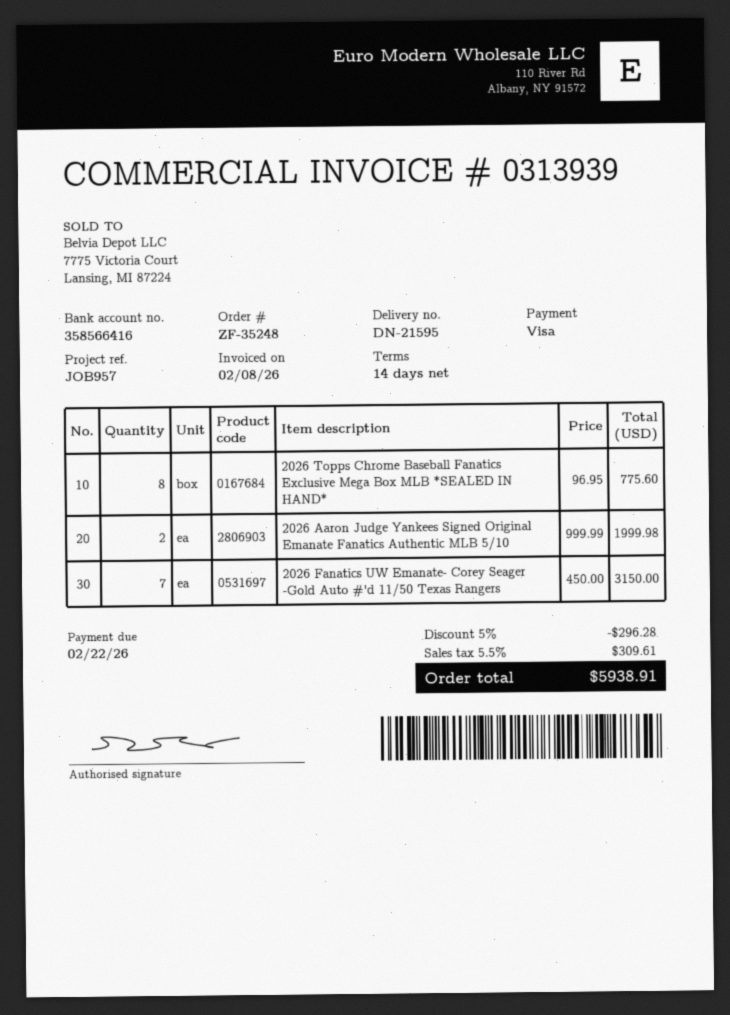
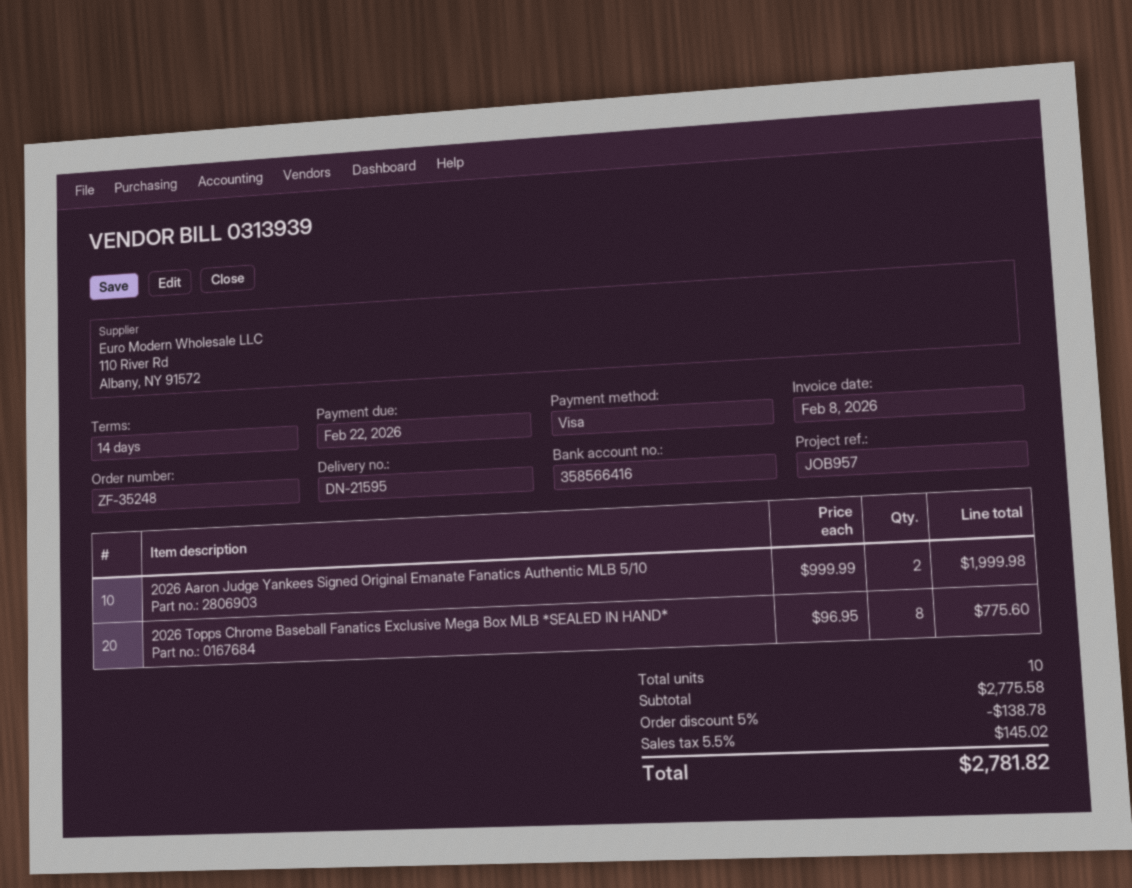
2026 Fanatics UW Emanate- Corey Seager -Gold Auto #'d 11/50 Texas Rangers: 7 x 450.00 = 3150.00 -> none
discount: 5% = 296.28 -> 5% = 138.78
tax: 5.5% = 309.61 -> 5.5% = 145.02
total: 5938.91 -> 2781.82

